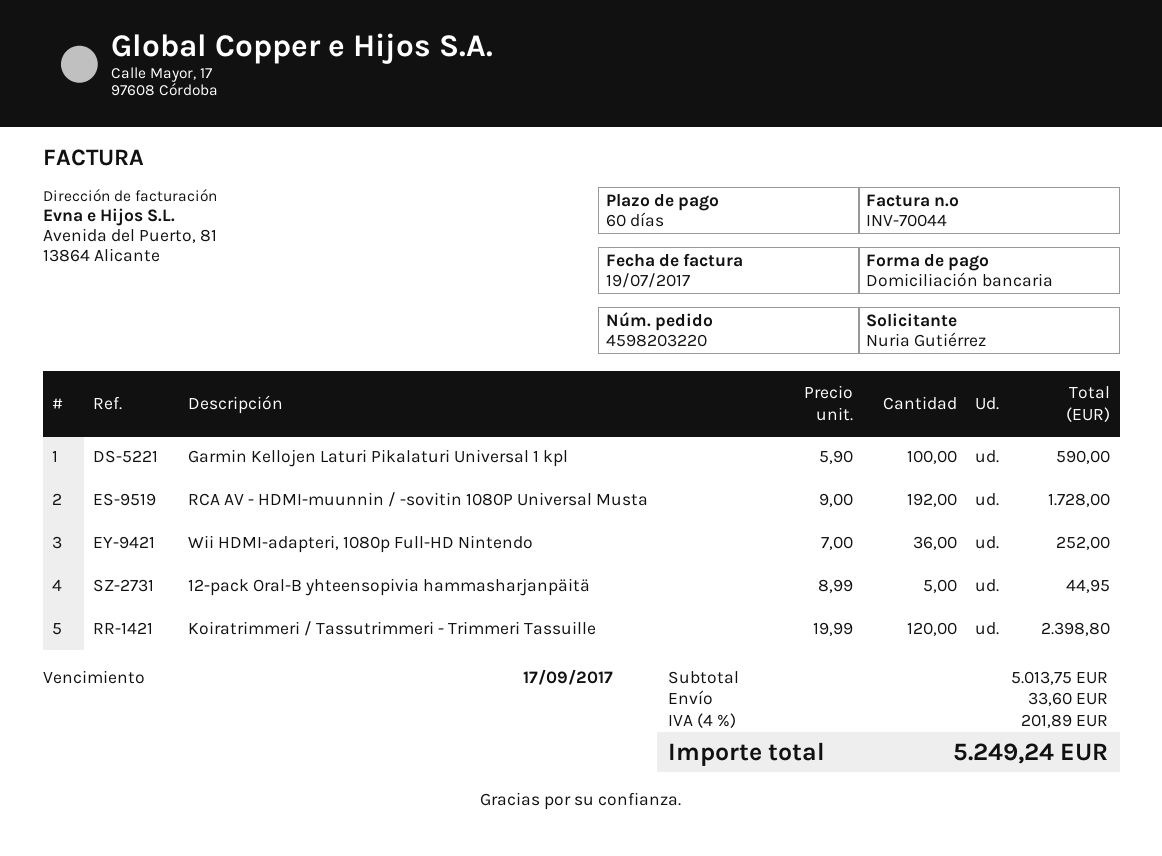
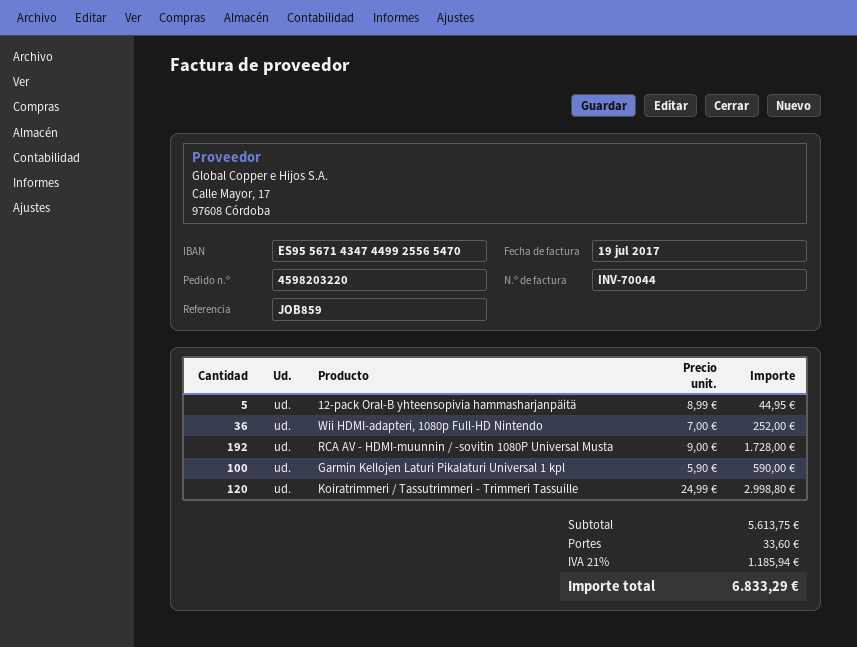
Koiratrimmeri / Tassutrimmeri - Trimmeri Tassuille: 120 x 19.99 = 2398.80 -> 120 x 24.99 = 2998.80
subtotal: 5013.75 -> 5613.75
tax: 4% = 201.89 -> 21% = 1185.94
total: 5249.24 -> 6833.29

